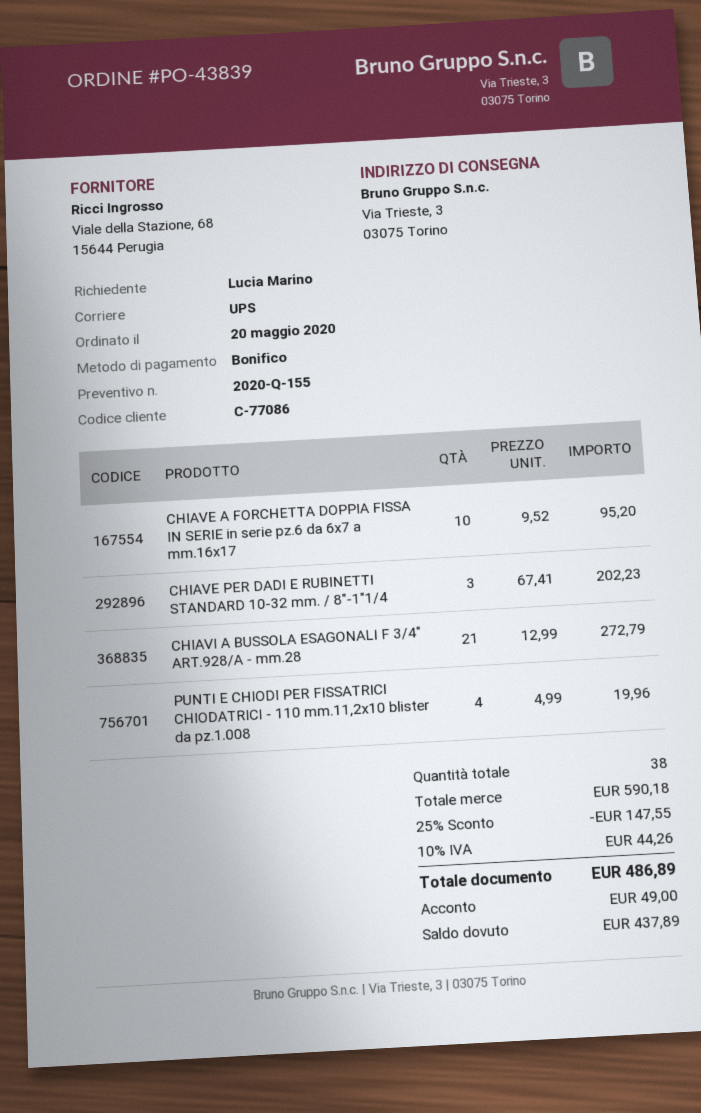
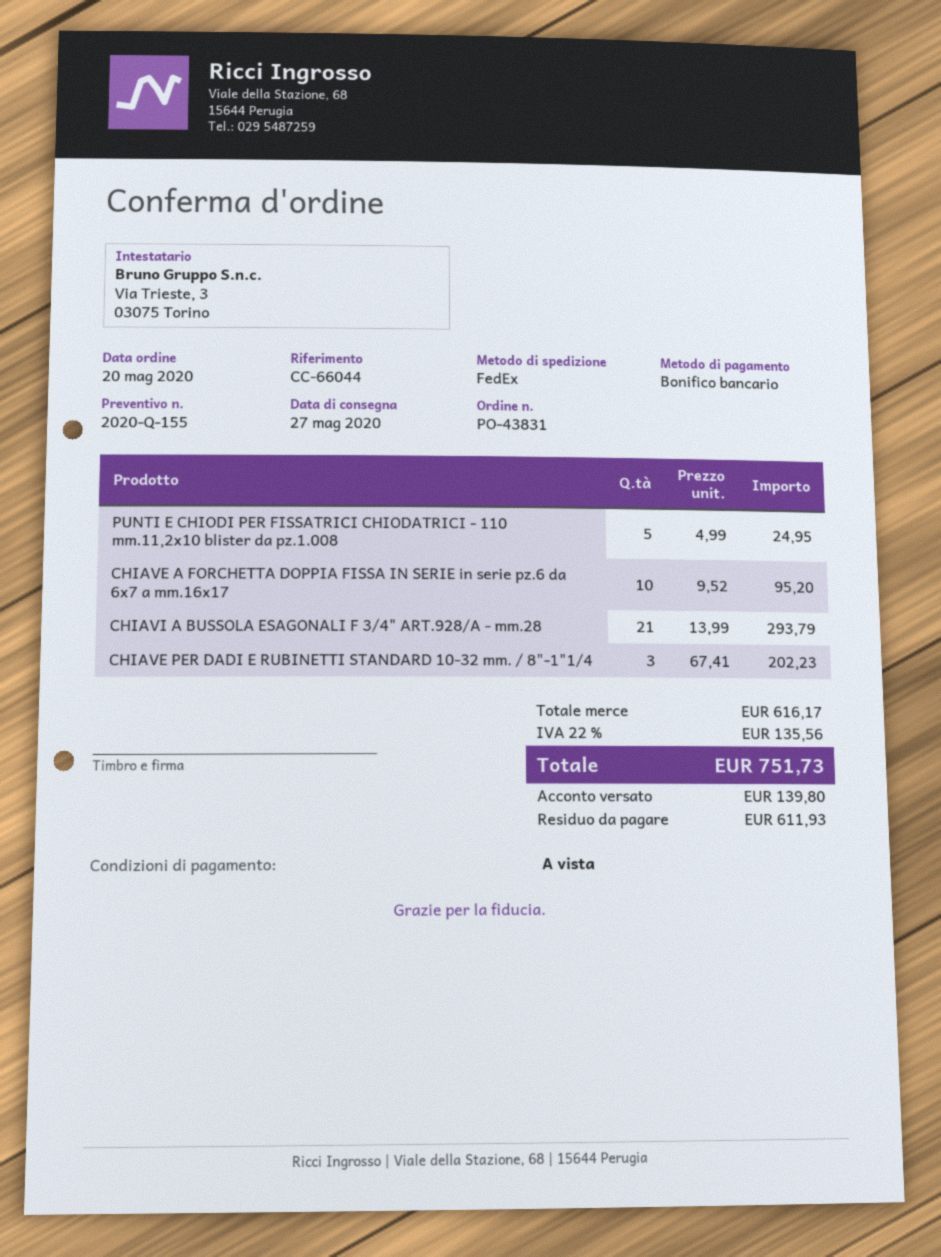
order number: PO-43839 -> PO-43831
shipping method: UPS -> FedEx
CHIAVI A BUSSOLA ESAGONALI F 3/4" ART.928/A - mm.28: 21 x 12.99 = 272.79 -> 21 x 13.99 = 293.79
PUNTI E CHIODI PER FISSATRICI CHIODATRICI - 110 mm.11,2x10 blister da pz.1.008: 4 x 4.99 = 19.96 -> 5 x 4.99 = 24.95
subtotal: 590.18 -> 616.17
discount: 25% = 147.55 -> none
tax: 10% = 44.26 -> 22% = 135.56
total: 486.89 -> 751.73
deposit: 49.00 -> 139.80
balance: 437.89 -> 611.93

